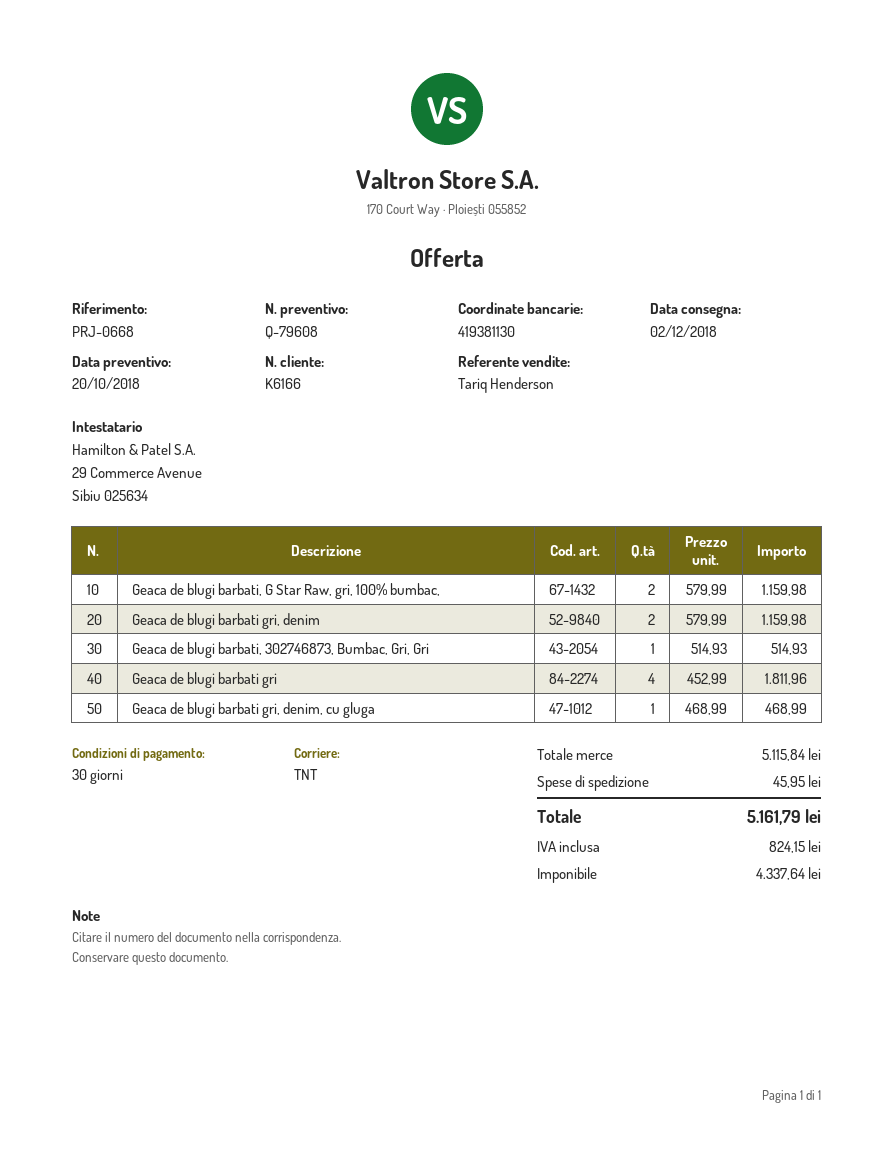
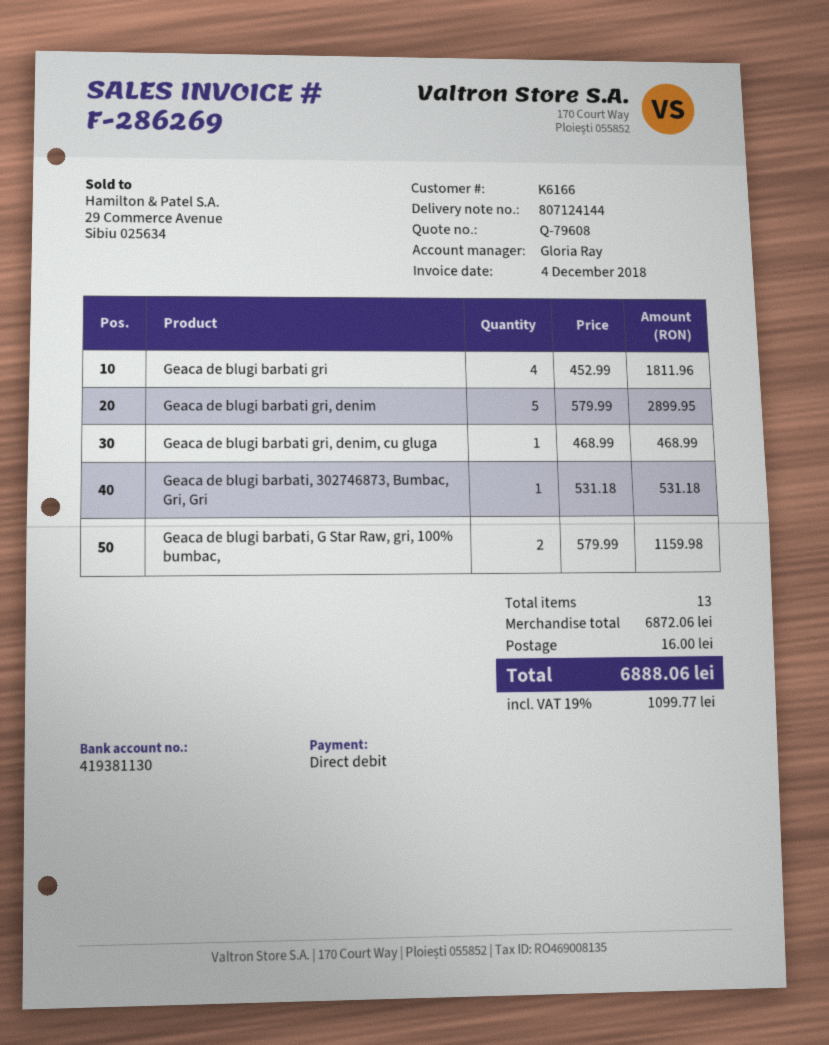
sales rep: Tariq Henderson -> Gloria Ray
Geaca de blugi barbati gri, denim: 2 x 579.99 = 1159.98 -> 5 x 579.99 = 2899.95
Geaca de blugi barbati, 302746873, Bumbac, Gri, Gri: 1 x 514.93 = 514.93 -> 1 x 531.18 = 531.18
subtotal: 5115.84 -> 6872.06
shipping: 45.95 -> 16.00
tax: 824.15 -> 1099.77
total: 5161.79 -> 6888.06

